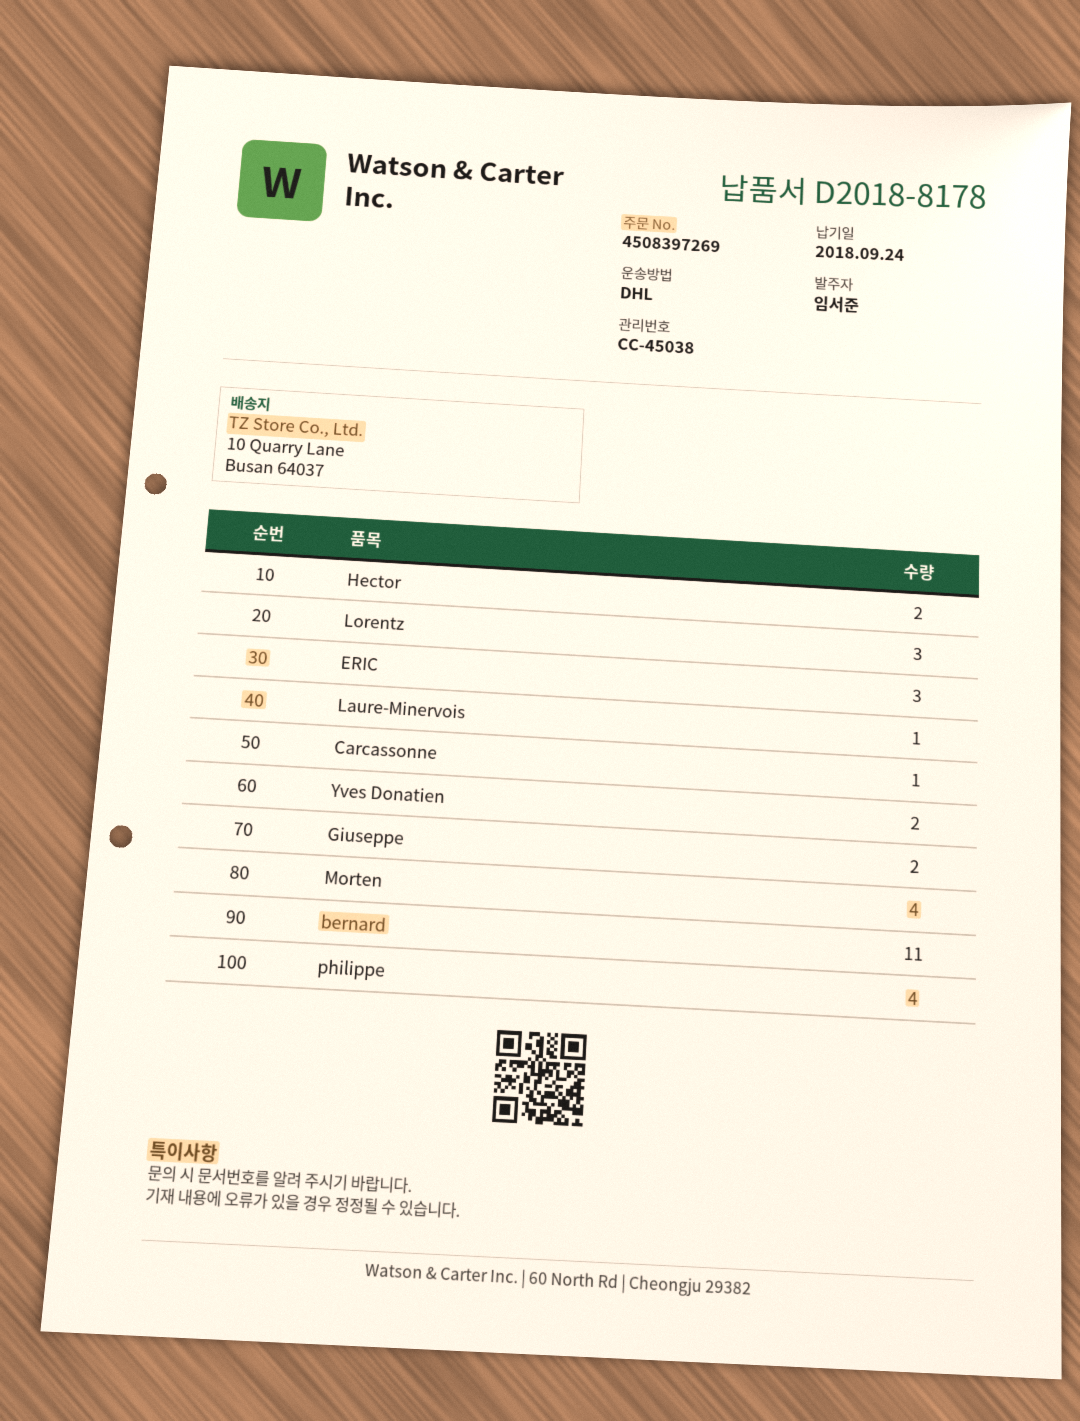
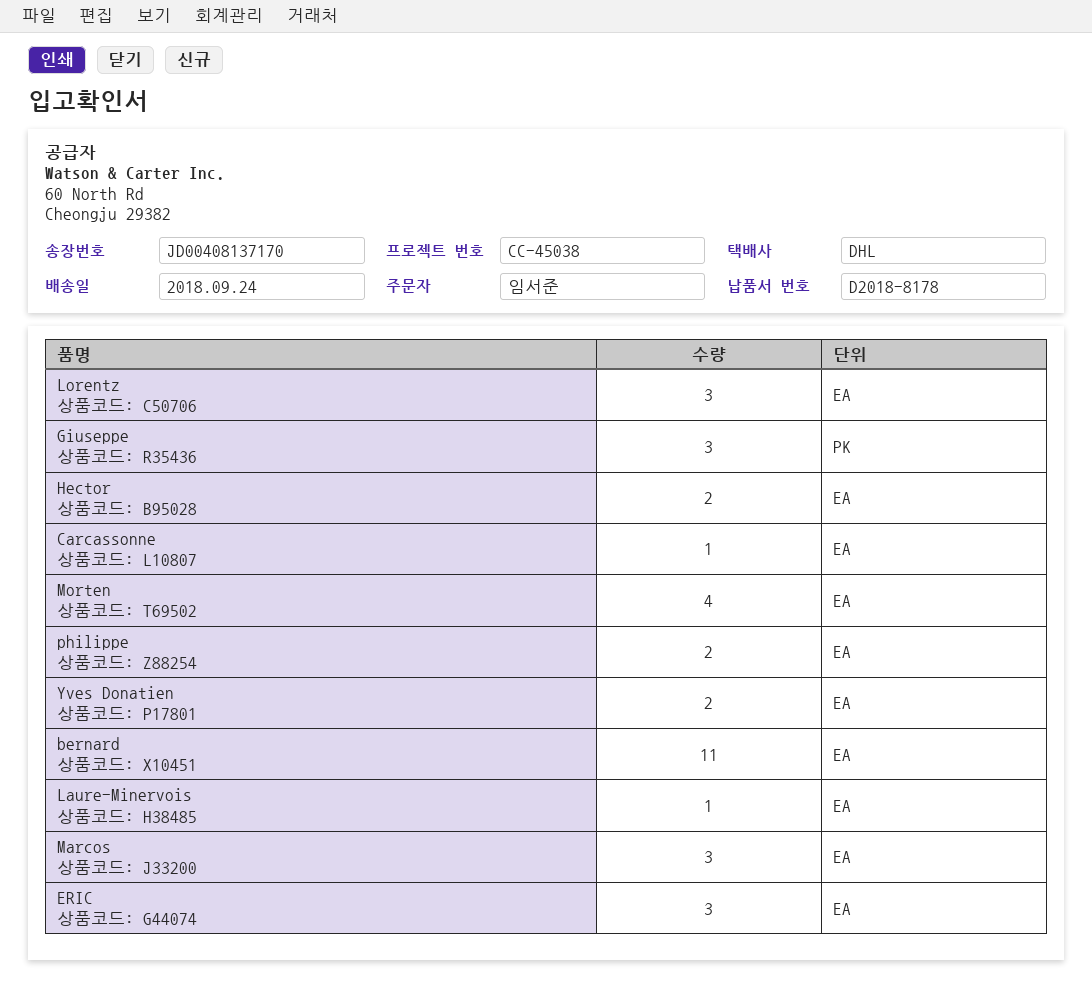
Giuseppe: 2 -> 3
philippe: 4 -> 2
Marcos: none -> 3

